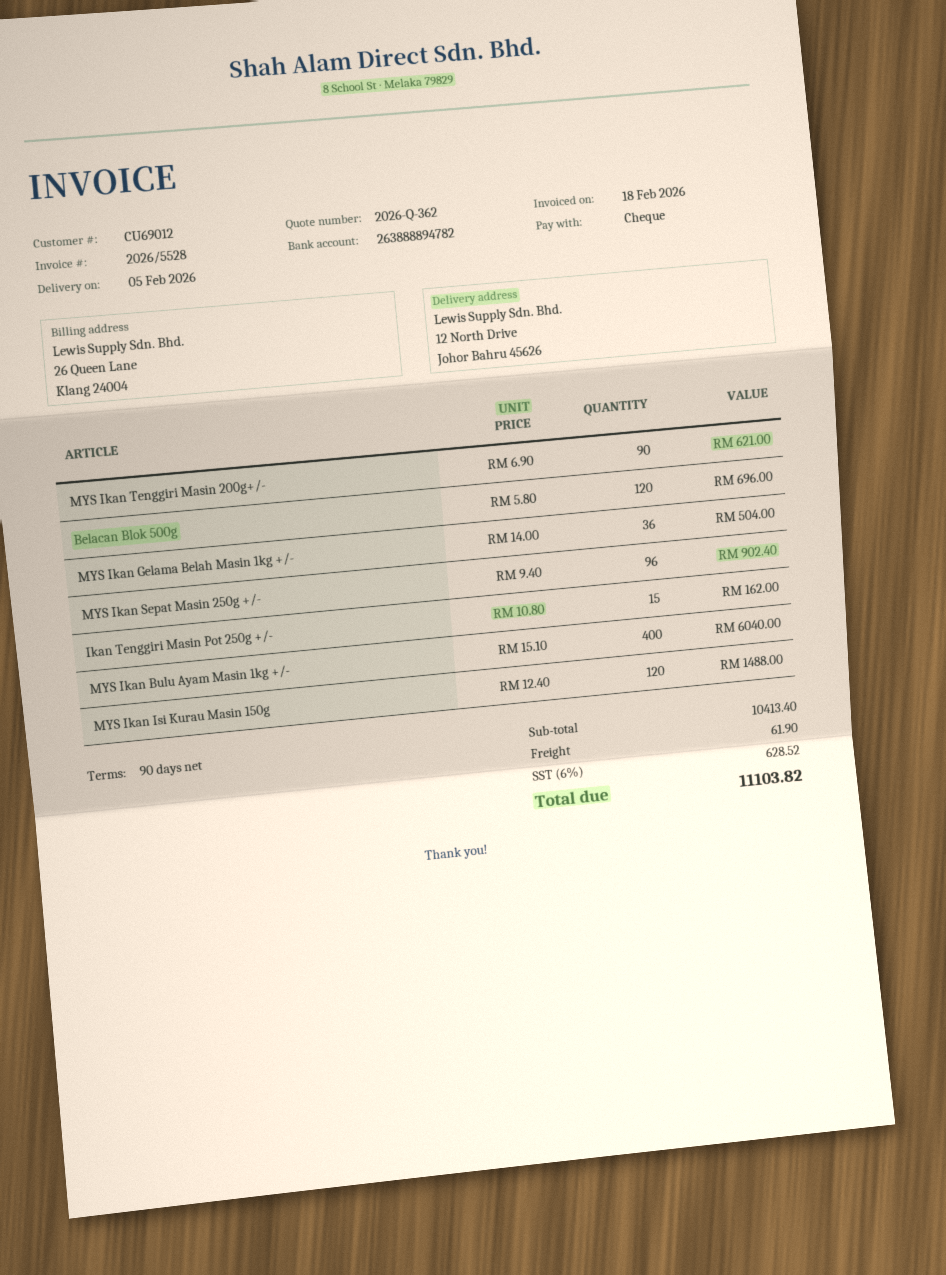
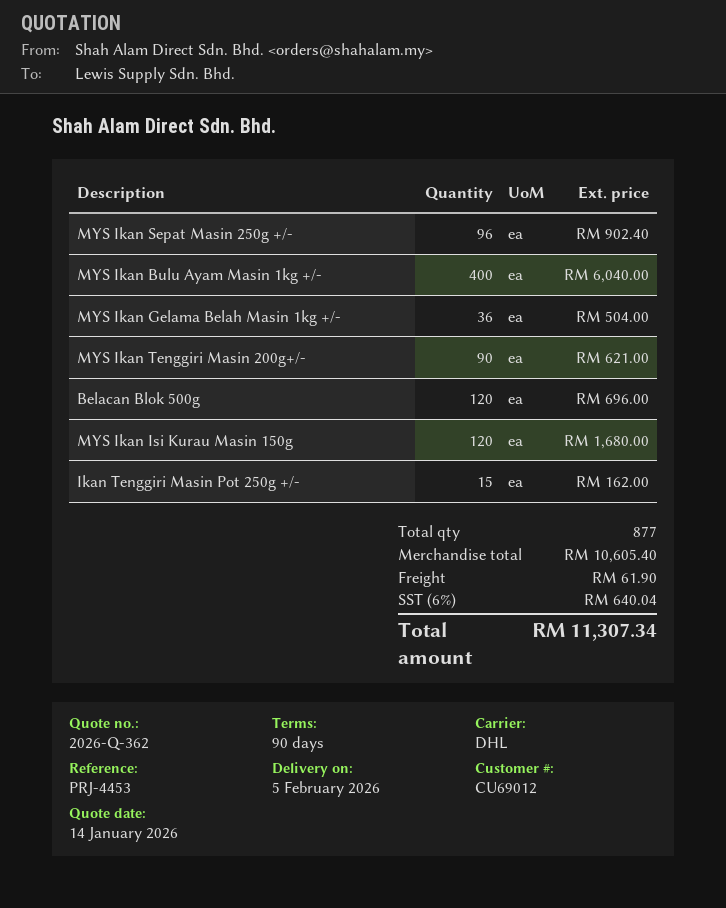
MYS Ikan Isi Kurau Masin 150g: 120 for 1488.00 -> 120 for 1680.00
subtotal: 10413.40 -> 10605.40
tax: 6% = 628.52 -> 6% = 640.04
total: 11103.82 -> 11307.34

